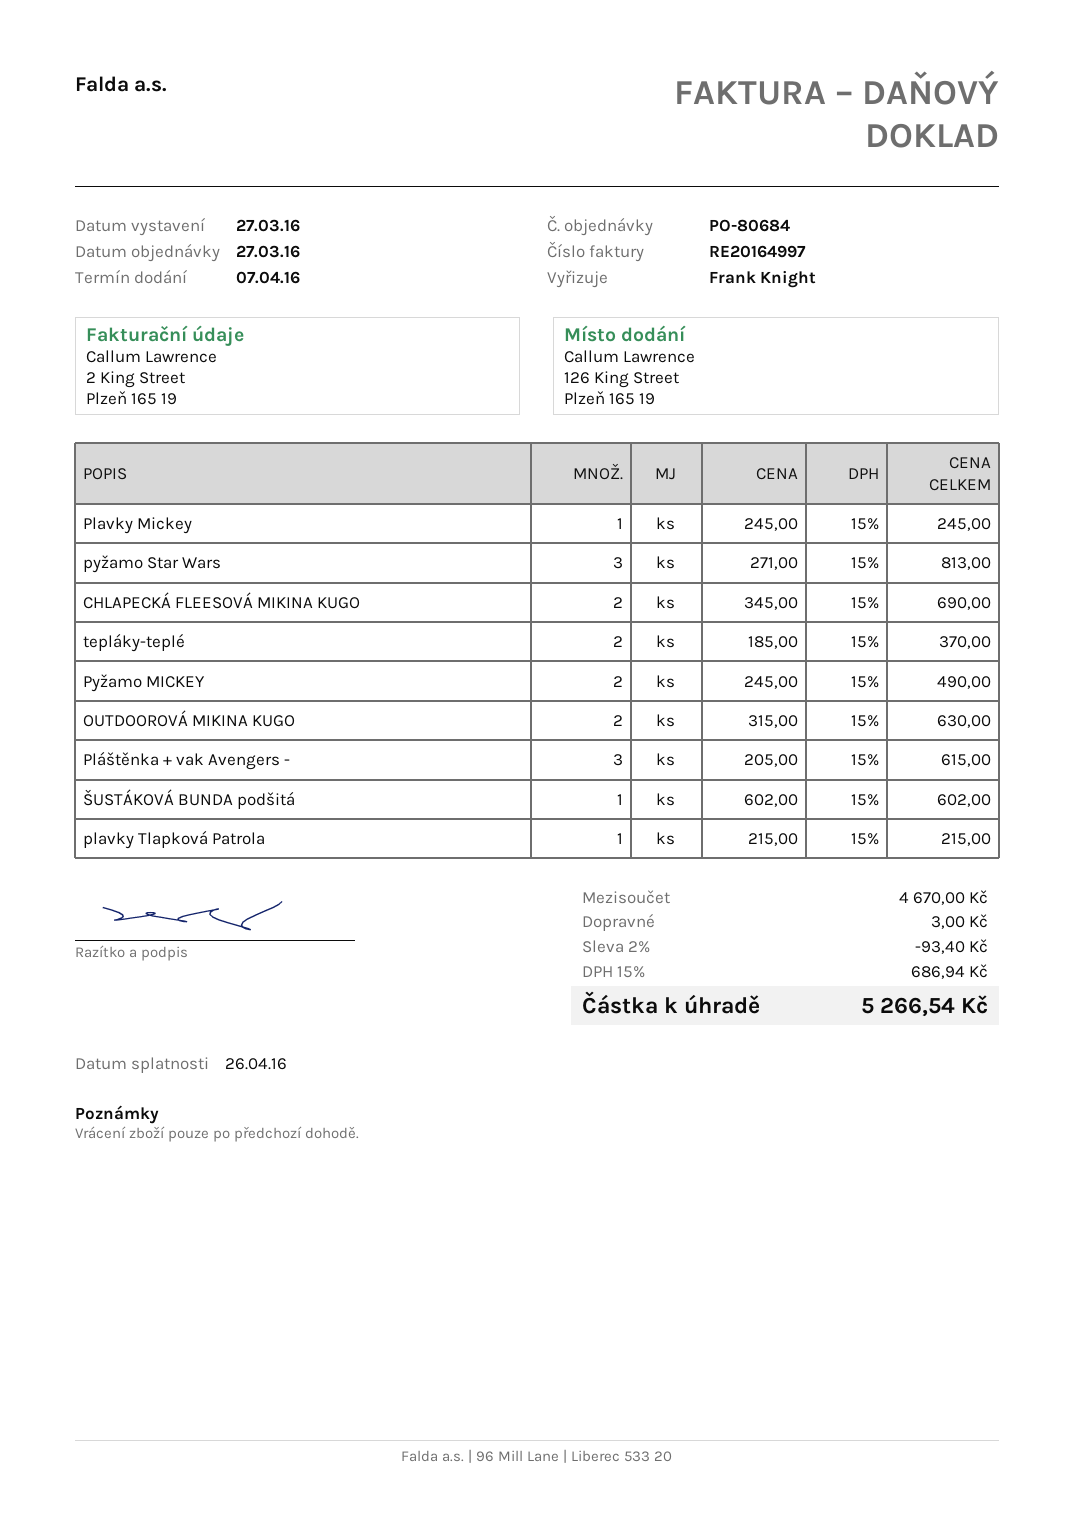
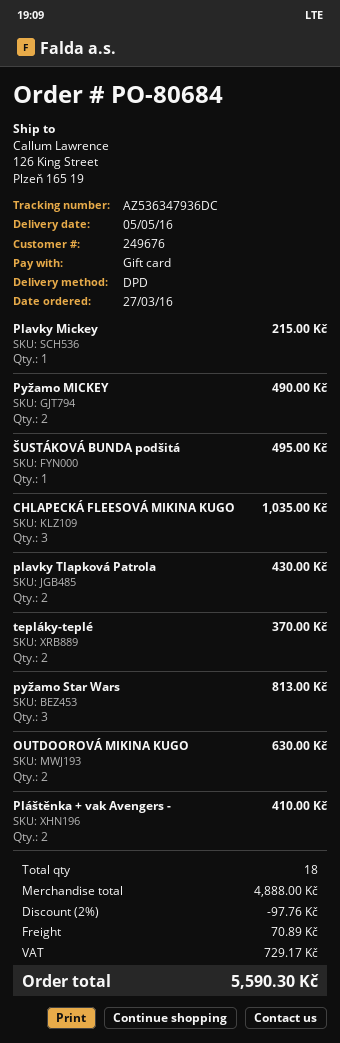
delivery date: 2016-04-07 -> 2016-05-05
Plavky Mickey: 1 for 245.00 -> 1 for 215.00
CHLAPECKÁ FLEESOVÁ MIKINA KUGO: 2 for 690.00 -> 3 for 1035.00
Pláštěnka + vak Avengers -: 3 for 615.00 -> 2 for 410.00
ŠUSTÁKOVÁ BUNDA podšitá: 1 for 602.00 -> 1 for 495.00
plavky Tlapková Patrola: 1 for 215.00 -> 2 for 430.00
subtotal: 4670.00 -> 4888.00
discount: 2% = 93.40 -> 2% = 97.76
shipping: 3.00 -> 70.89
tax: 686.94 -> 729.17
total: 5266.54 -> 5590.30

